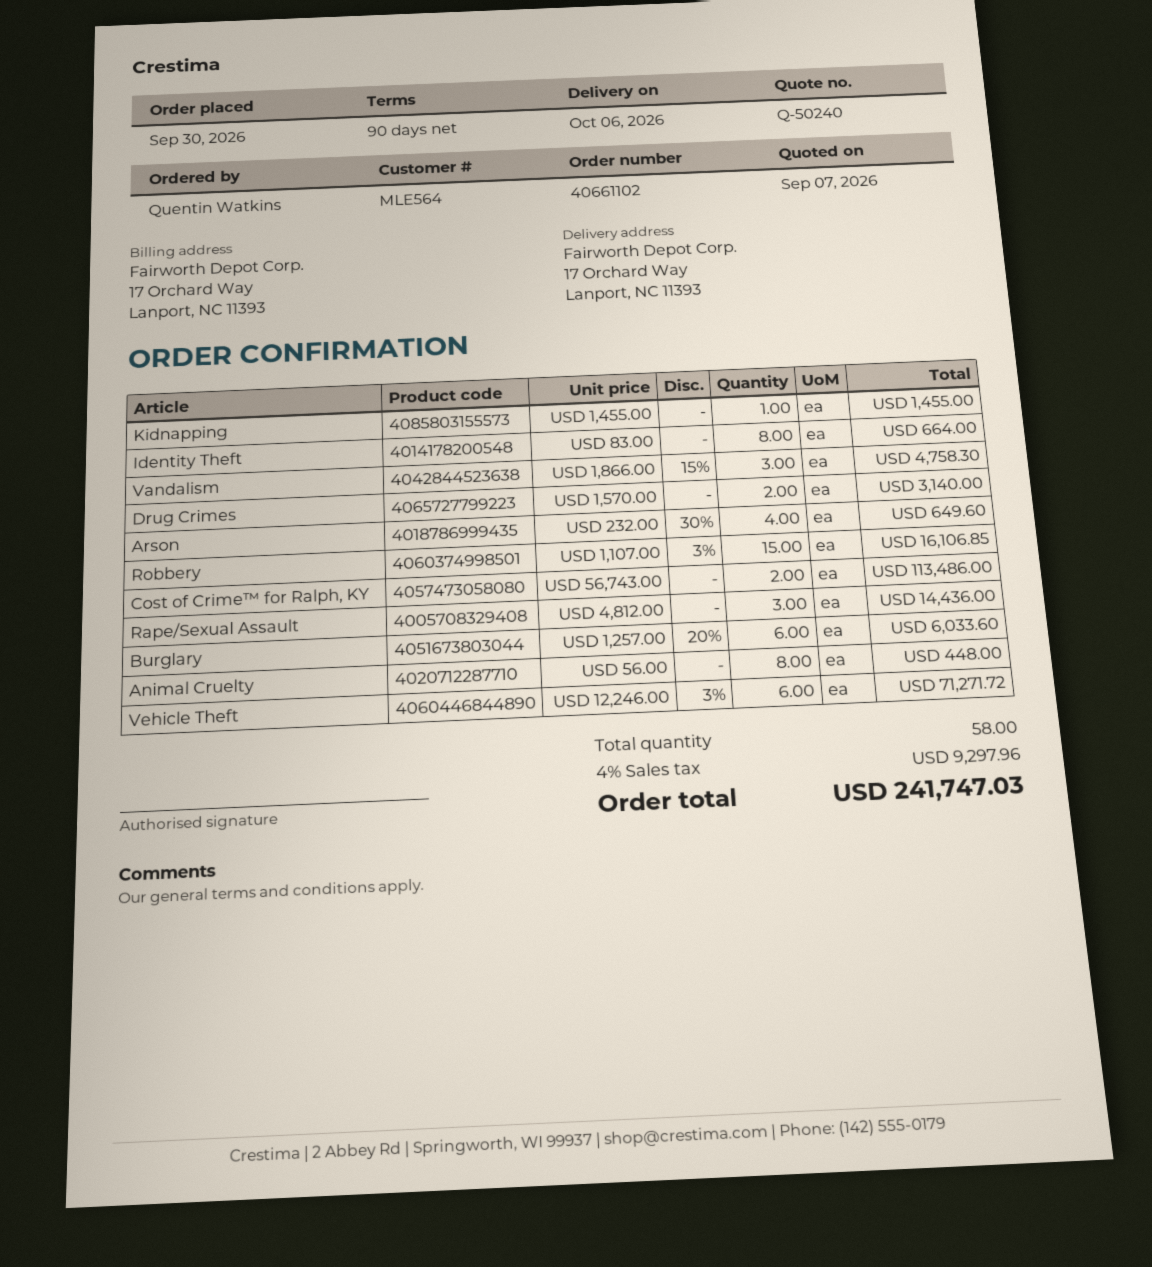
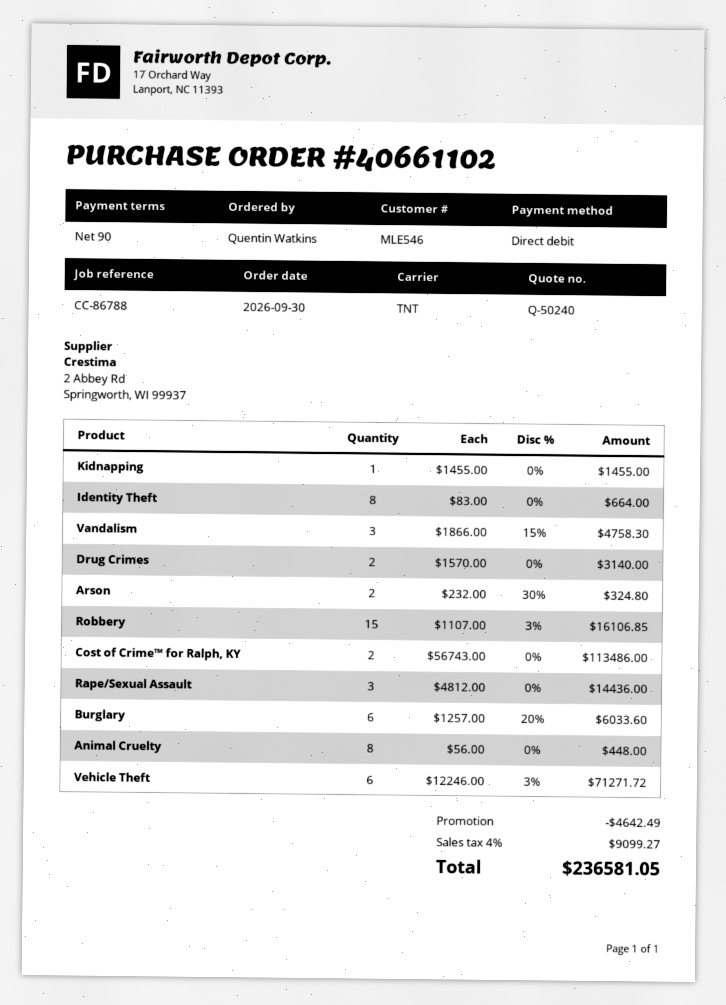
customer number: MLE564 -> MLE546
Arson: 4 x 232.00 - 30% = 649.60 -> 2 x 232.00 - 30% = 324.80
discount: none -> 4642.49
tax: 4% = 9297.96 -> 4% = 9099.27
total: 241747.03 -> 236581.05

